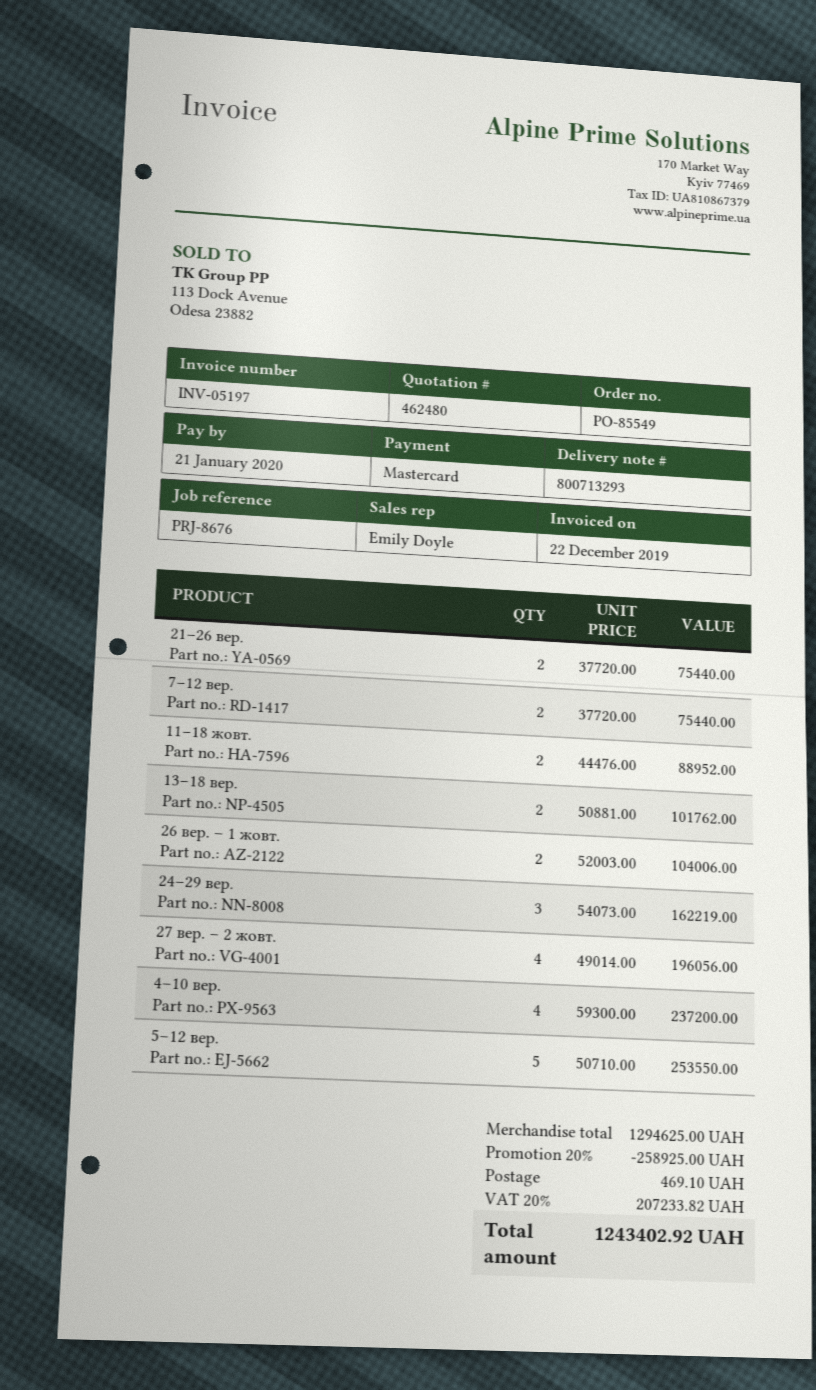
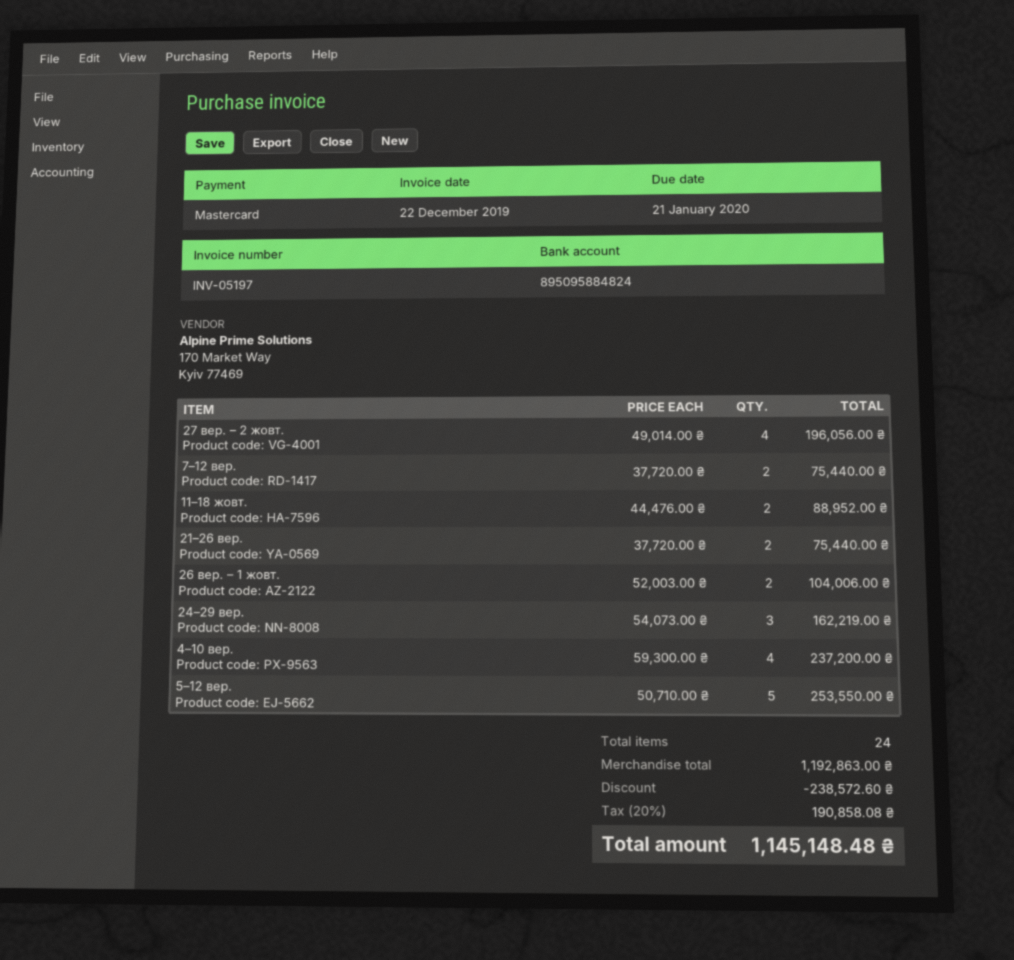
13–18 вер.: 2 x 50881.00 = 101762.00 -> none
subtotal: 1294625.00 -> 1192863.00
discount: 258925.00 -> 238572.60
shipping: 469.10 -> none
tax: 20% = 207233.82 -> 20% = 190858.08
total: 1243402.92 -> 1145148.48

